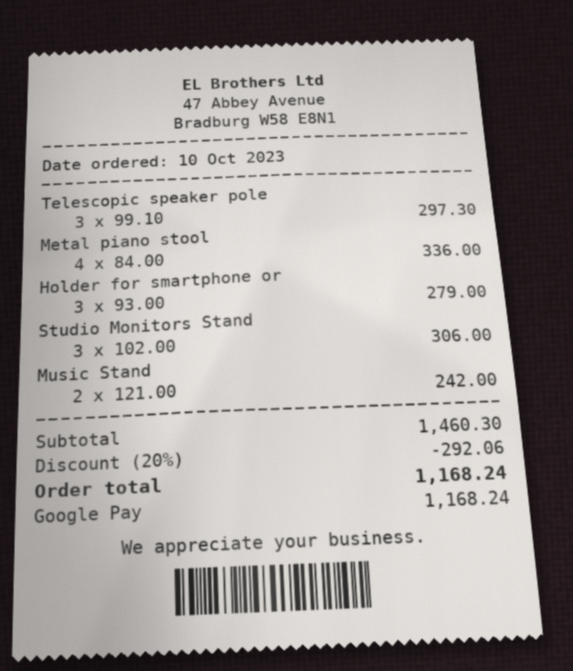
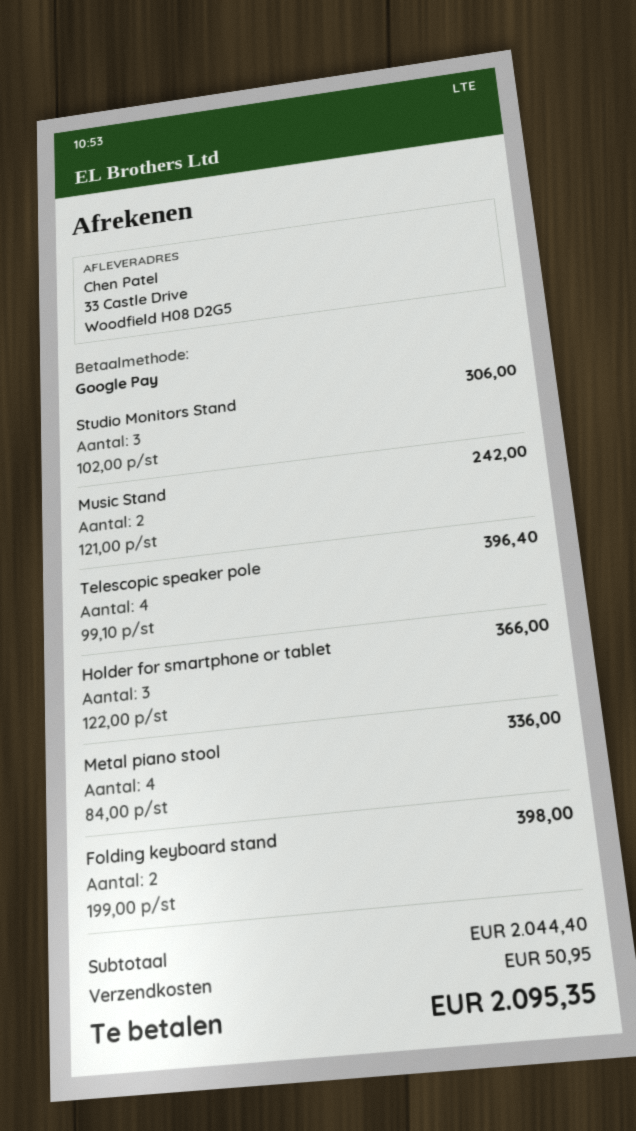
Telescopic speaker pole: 3 x 99.10 = 297.30 -> 4 x 99.10 = 396.40
Holder for smartphone or: 3 x 93.00 = 279.00 -> 3 x 122.00 = 366.00
Folding keyboard stand: none -> 2 x 199.00 = 398.00
subtotal: 1460.30 -> 2044.40
discount: 20% = 292.06 -> none
shipping: none -> 50.95
total: 1168.24 -> 2095.35

